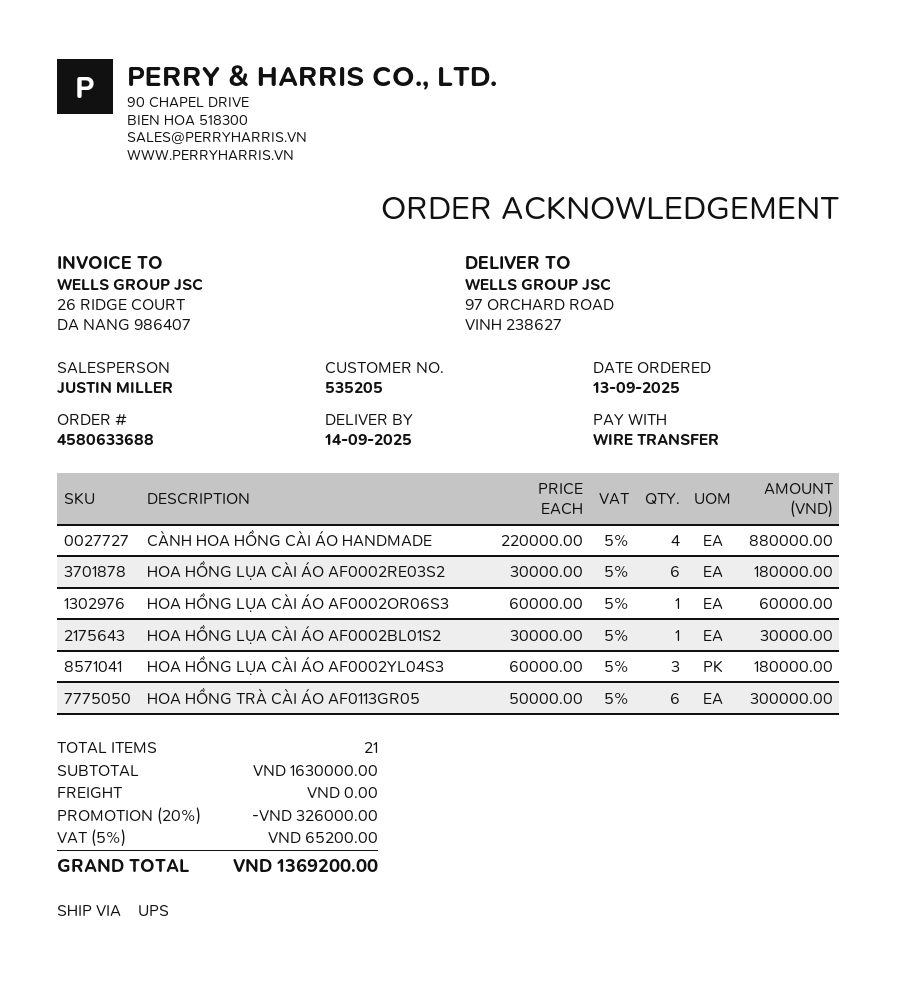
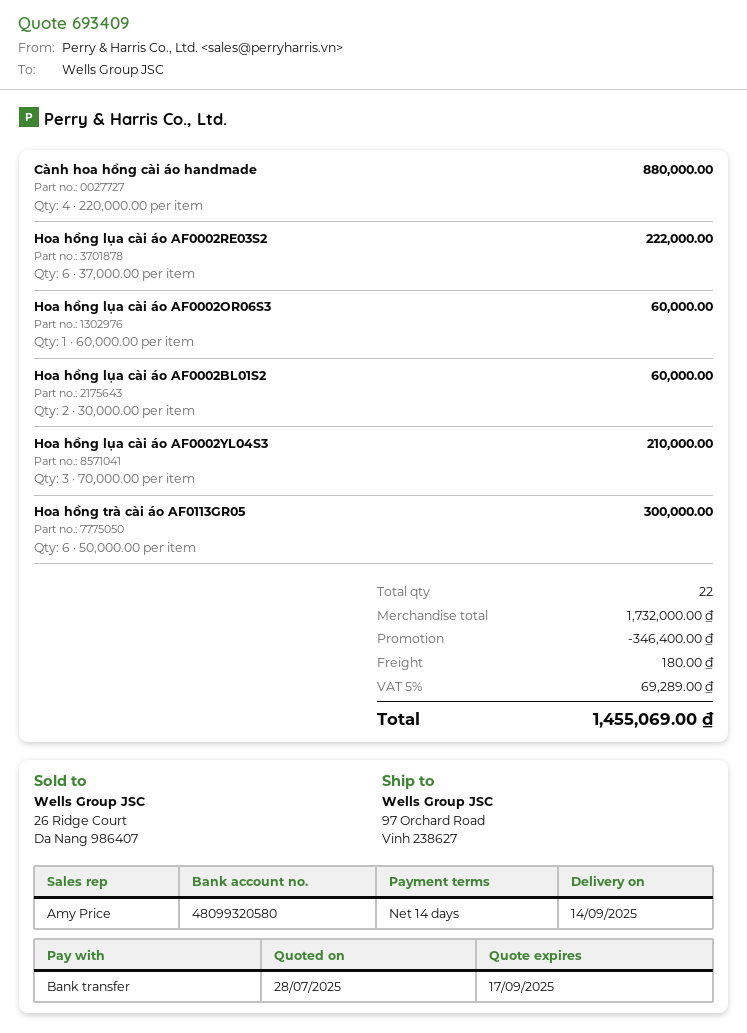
sales rep: JUSTIN MILLER -> Amy Price
HOA HỒNG LỤA CÀI ÁO AF0002RE03S2: 6 x 30000.00 = 180000.00 -> 6 x 37000.00 = 222000.00
HOA HỒNG LỤA CÀI ÁO AF0002BL01S2: 1 x 30000.00 = 30000.00 -> 2 x 30000.00 = 60000.00
HOA HỒNG LỤA CÀI ÁO AF0002YL04S3: 3 x 60000.00 = 180000.00 -> 3 x 70000.00 = 210000.00
total quantity: 21 -> 22
subtotal: 1630000.00 -> 1732000.00
discount: 326000.00 -> 346400.00
shipping: 0.00 -> 180.00
tax: 5% = 65200.00 -> 5% = 69289.00
total: 1369200.00 -> 1455069.00

